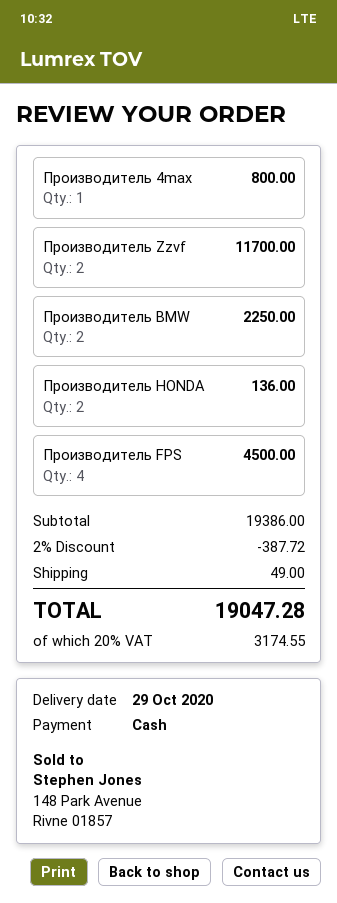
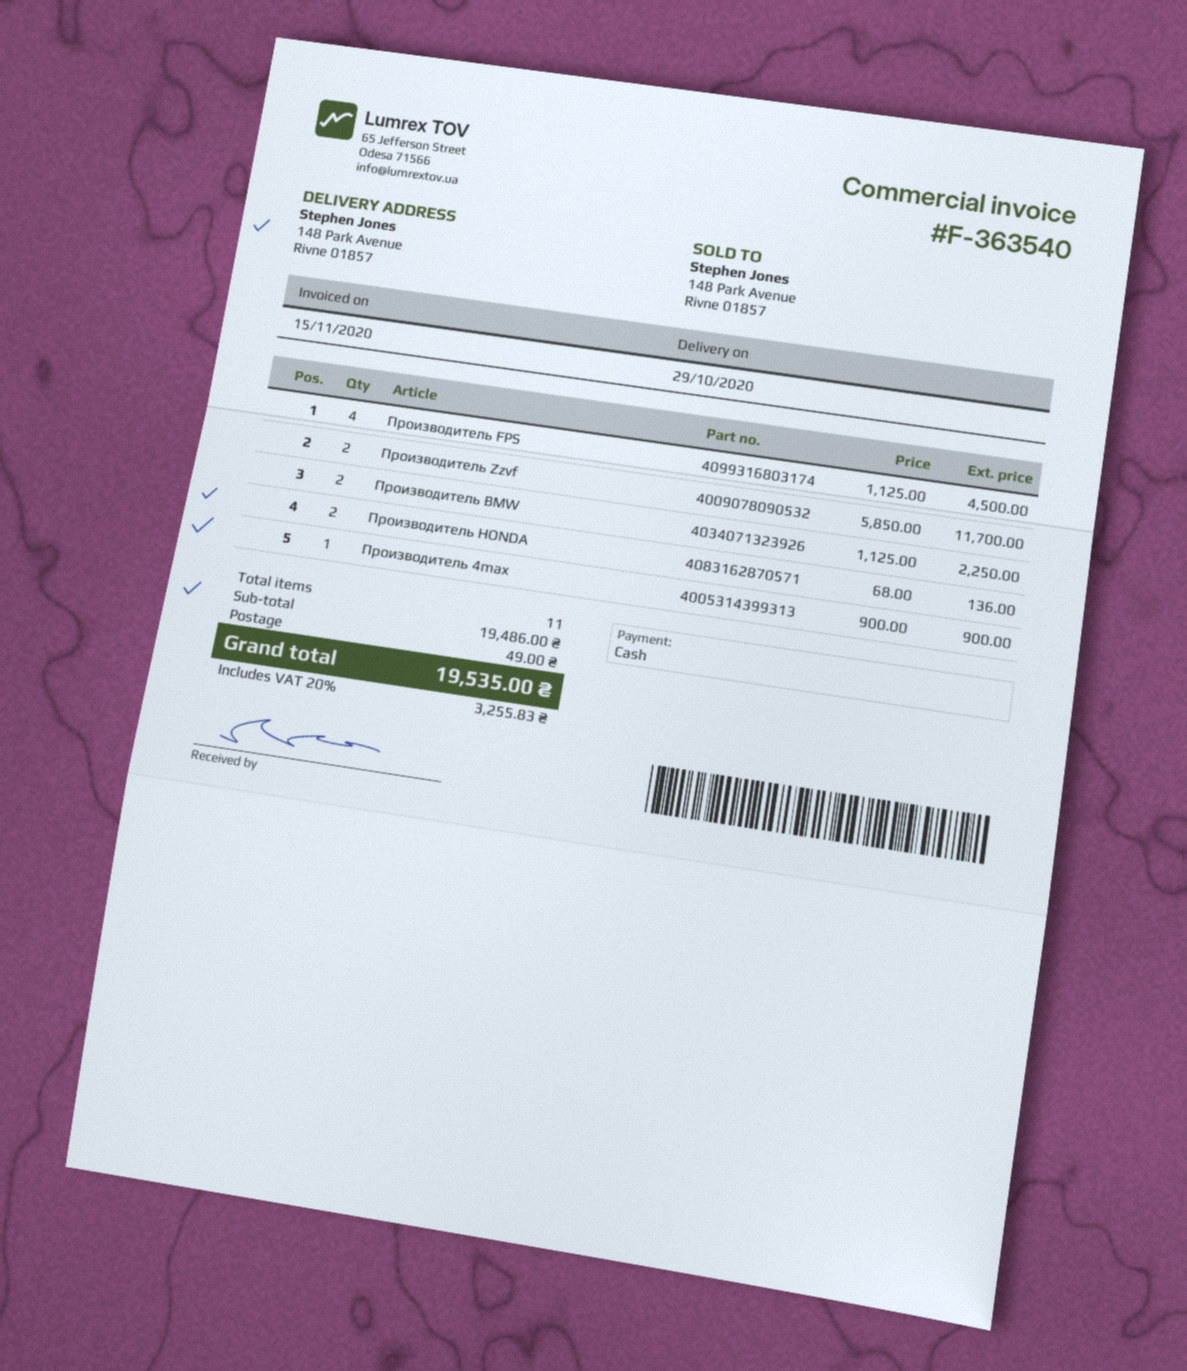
Производитель 4max: 1 for 800.00 -> 1 for 900.00
subtotal: 19386.00 -> 19486.00
discount: 2% = 387.72 -> none
tax: 20% = 3174.55 -> 20% = 3255.83
total: 19047.28 -> 19535.00

